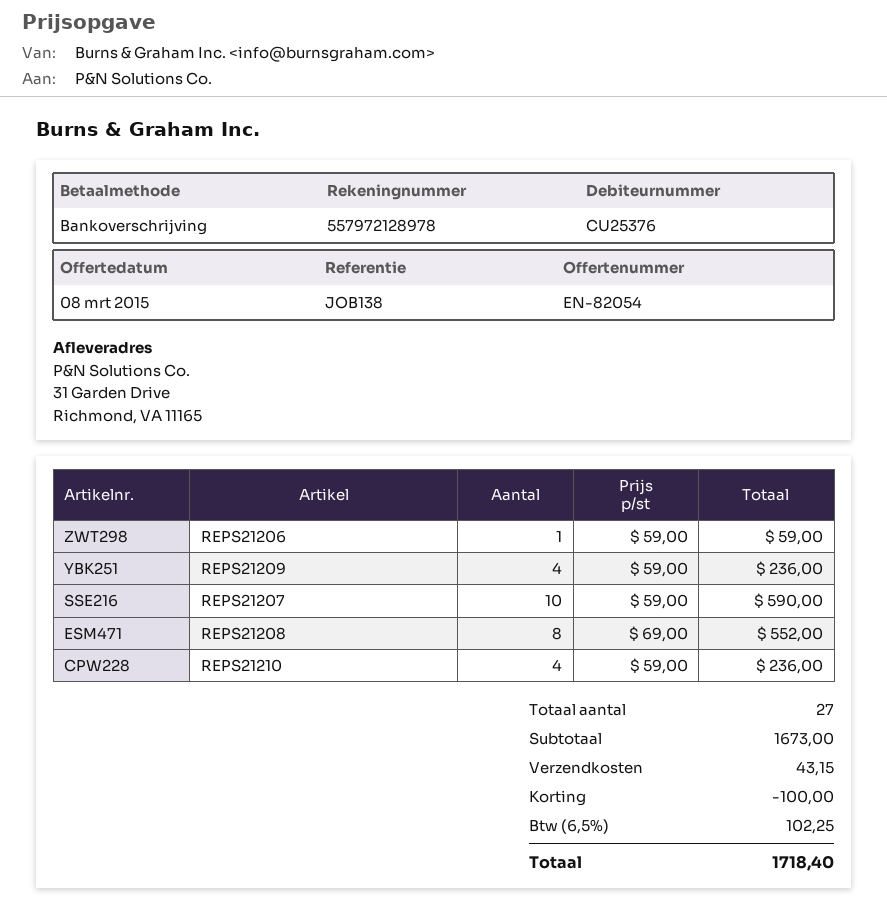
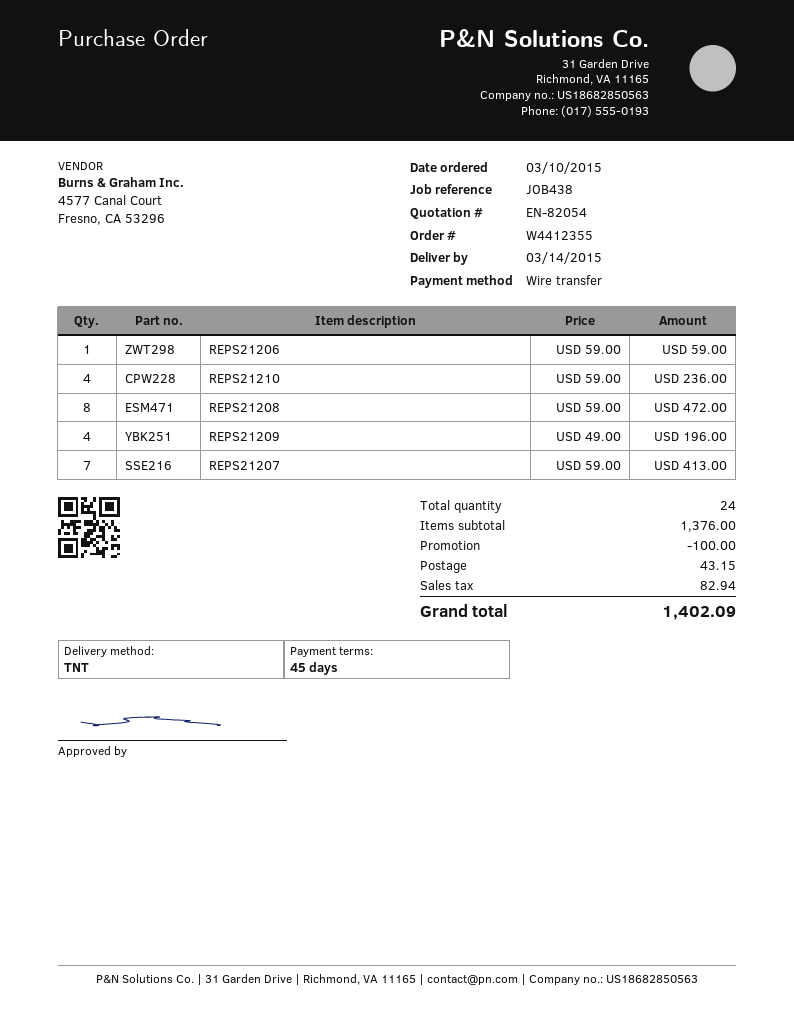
reference: JOB138 -> JOB438
REPS21209: 4 x 59.00 = 236.00 -> 4 x 49.00 = 196.00
REPS21207: 10 x 59.00 = 590.00 -> 7 x 59.00 = 413.00
REPS21208: 8 x 69.00 = 552.00 -> 8 x 59.00 = 472.00
total quantity: 27 -> 24
subtotal: 1673.00 -> 1376.00
tax: 102.25 -> 82.94
total: 1718.40 -> 1402.09

